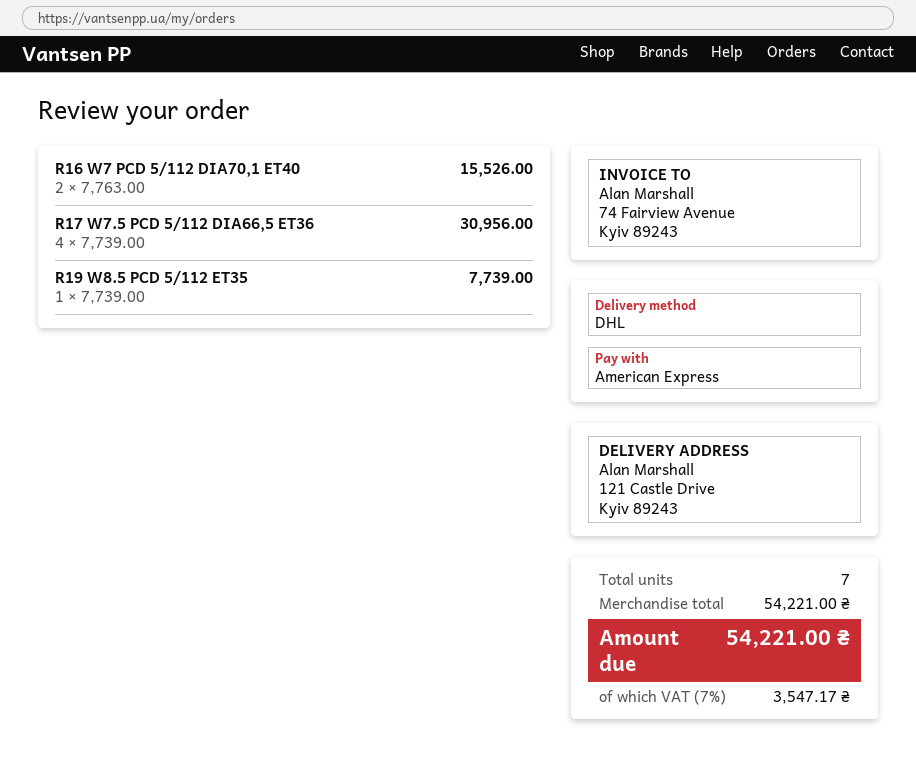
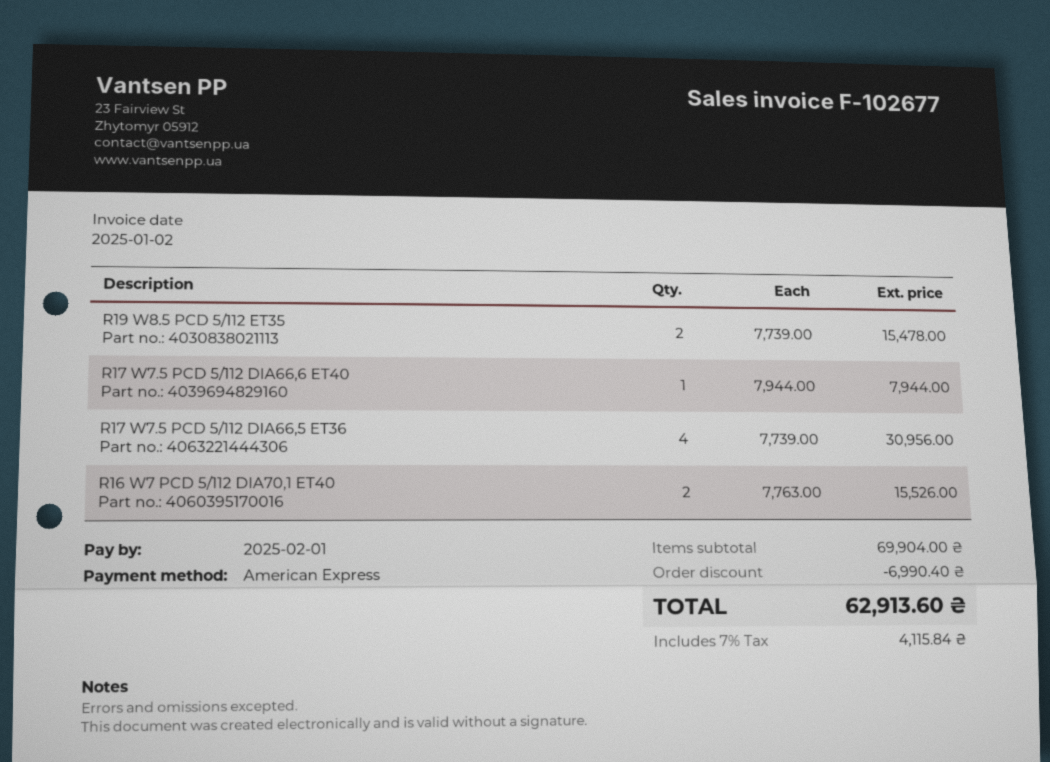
R19 W8.5 PCD 5/112 ET35: 1 x 7739.00 = 7739.00 -> 2 x 7739.00 = 15478.00
R17 W7.5 PCD 5/112 DIA66,6 ET40: none -> 1 x 7944.00 = 7944.00
subtotal: 54221.00 -> 69904.00
discount: none -> 6990.40
tax: 7% = 3547.17 -> 7% = 4115.84
total: 54221.00 -> 62913.60

